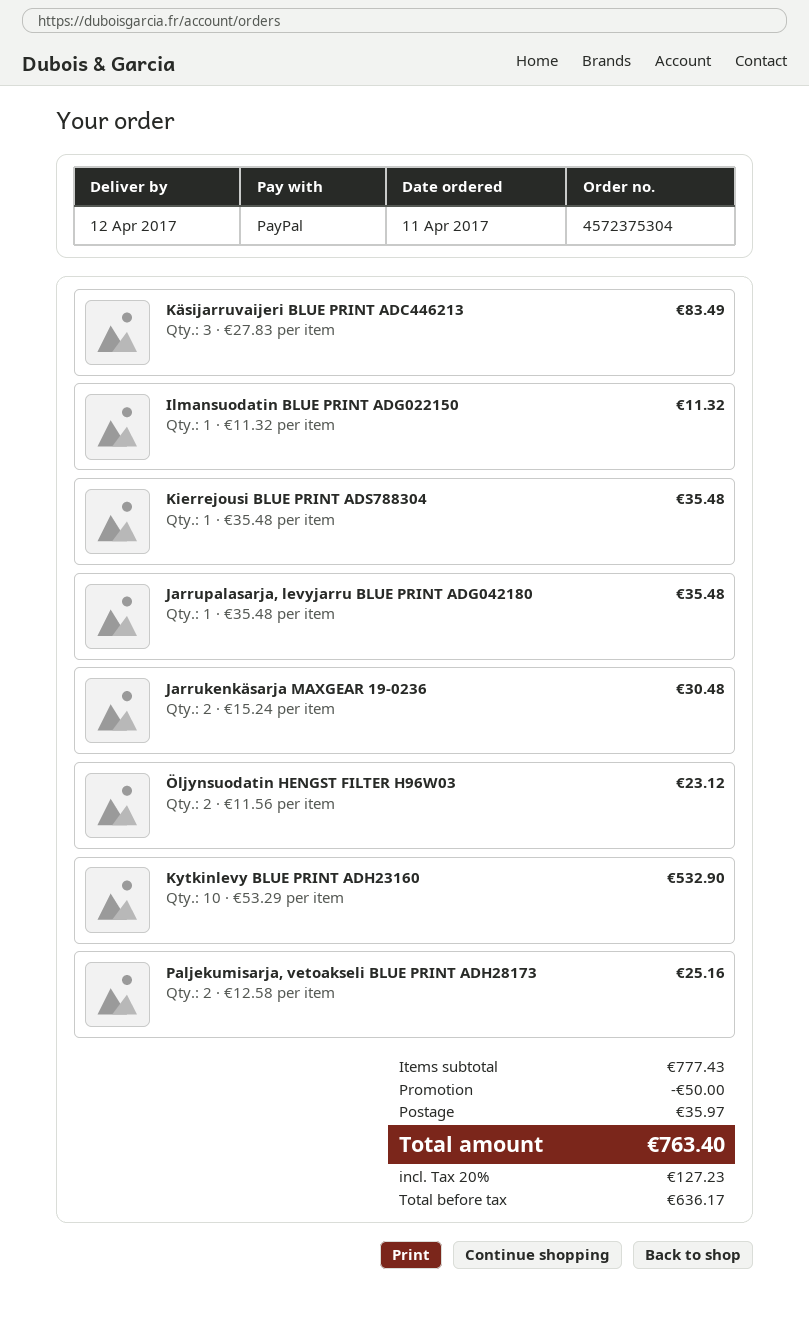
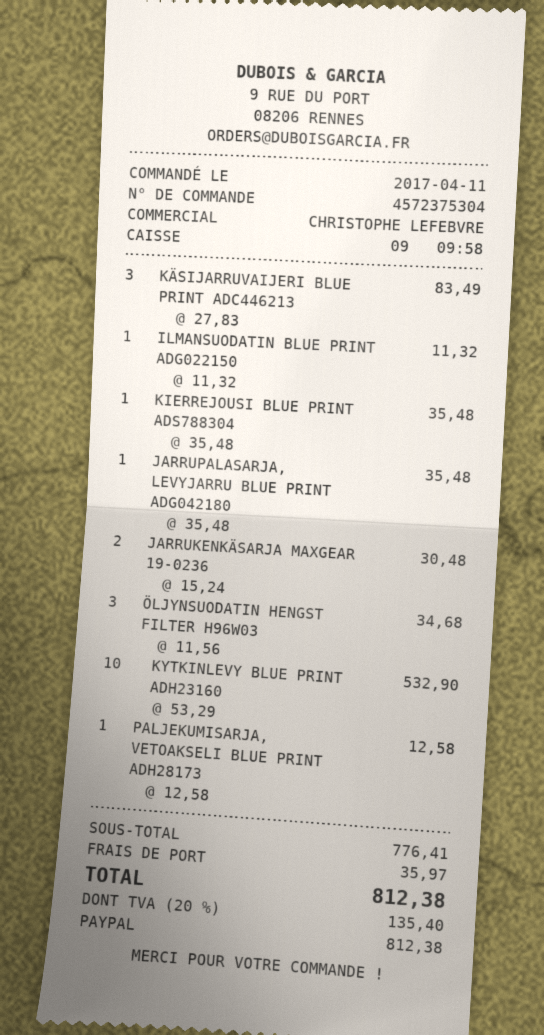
Öljynsuodatin HENGST FILTER H96W03: 2 x 11.56 = 23.12 -> 3 x 11.56 = 34.68
Paljekumisarja, vetoakseli BLUE PRINT ADH28173: 2 x 12.58 = 25.16 -> 1 x 12.58 = 12.58
subtotal: 777.43 -> 776.41
discount: 50.00 -> none
tax: 20% = 127.23 -> 20% = 135.40
total: 763.40 -> 812.38

